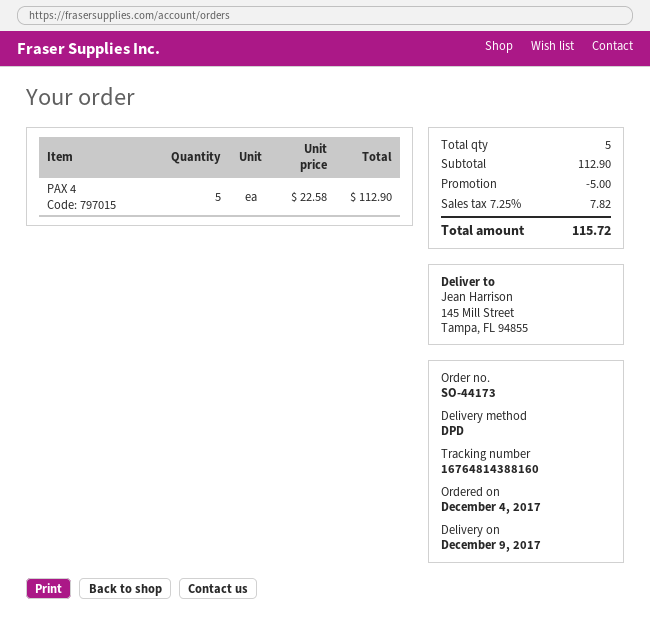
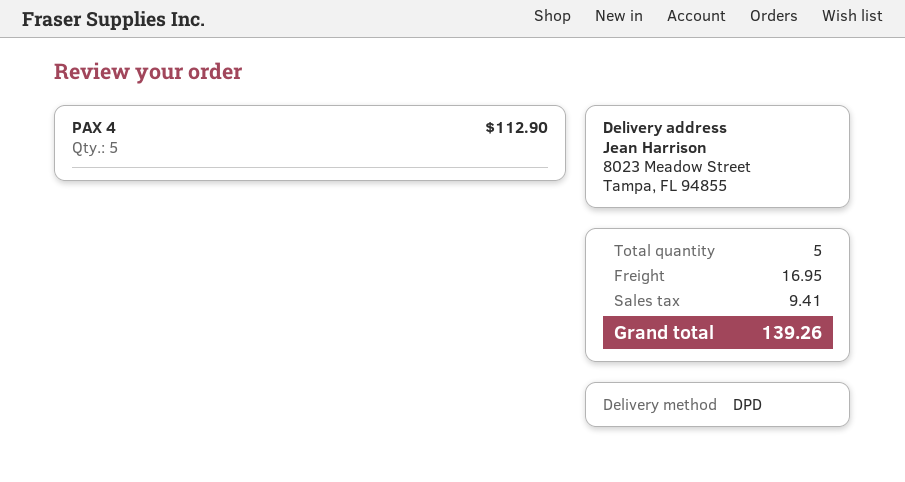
ship to: 145 Mill Street, Tampa, FL 94855 -> 8023 Meadow Street, Tampa, FL 94855
discount: 5.00 -> none
shipping: none -> 16.95
tax: 7.82 -> 9.41
total: 115.72 -> 139.26

